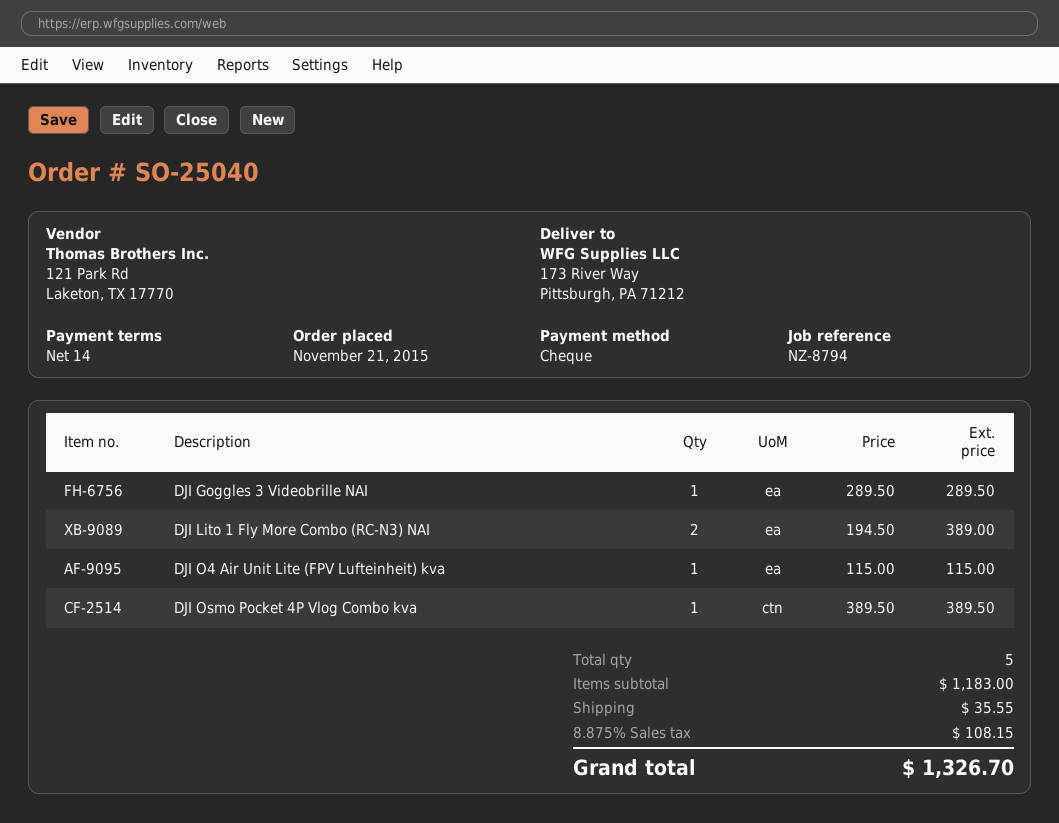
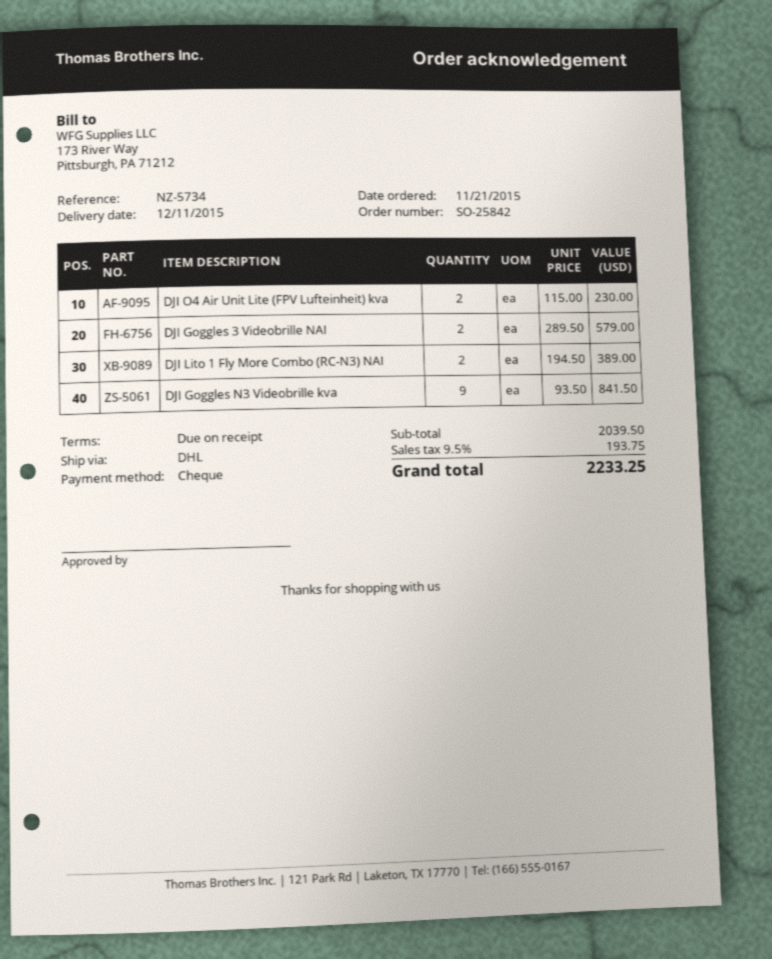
order number: SO-25040 -> SO-25842
payment terms: 14 days -> on receipt
reference: NZ-8794 -> NZ-5734
DJI Goggles 3 Videobrille NAI: 1 x 289.50 = 289.50 -> 2 x 289.50 = 579.00
DJI O4 Air Unit Lite (FPV Lufteinheit) kva: 1 x 115.00 = 115.00 -> 2 x 115.00 = 230.00
DJI Osmo Pocket 4P Vlog Combo kva: 1 x 389.50 = 389.50 -> none
DJI Goggles N3 Videobrille kva: none -> 9 x 93.50 = 841.50
subtotal: 1183.00 -> 2039.50
shipping: 35.55 -> none
tax: 8.875% = 108.15 -> 9.5% = 193.75
total: 1326.70 -> 2233.25

